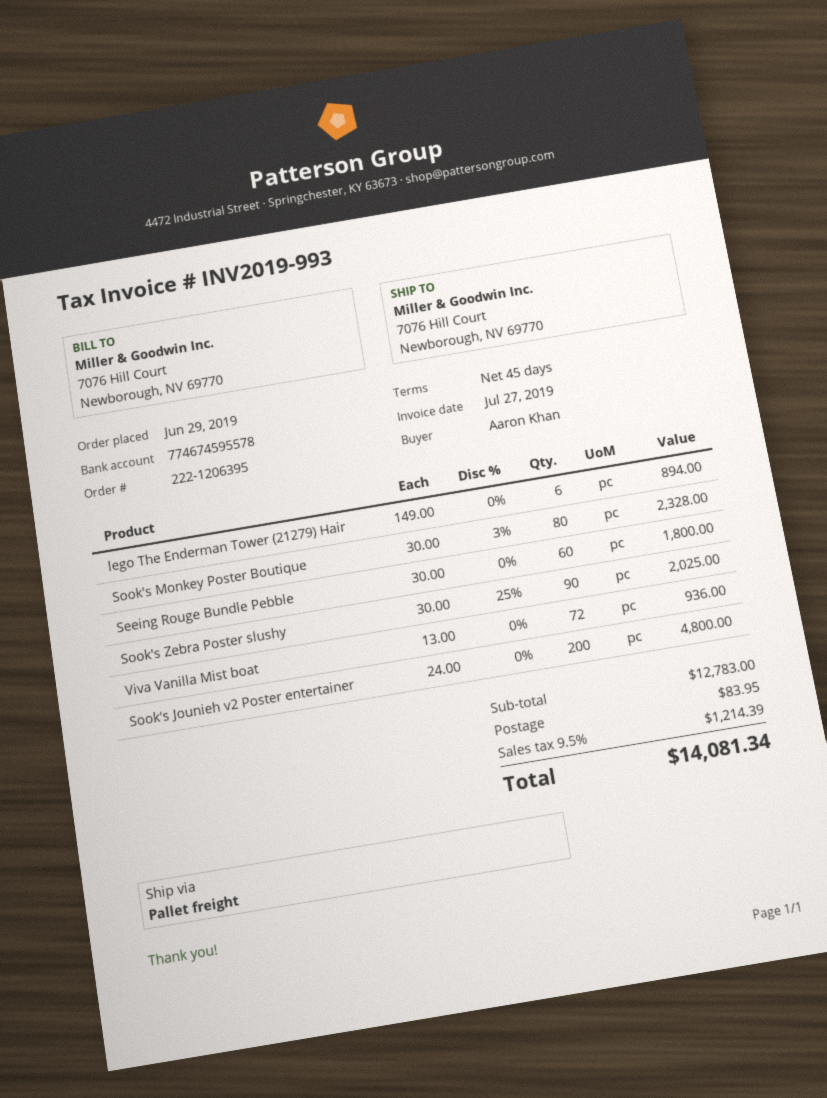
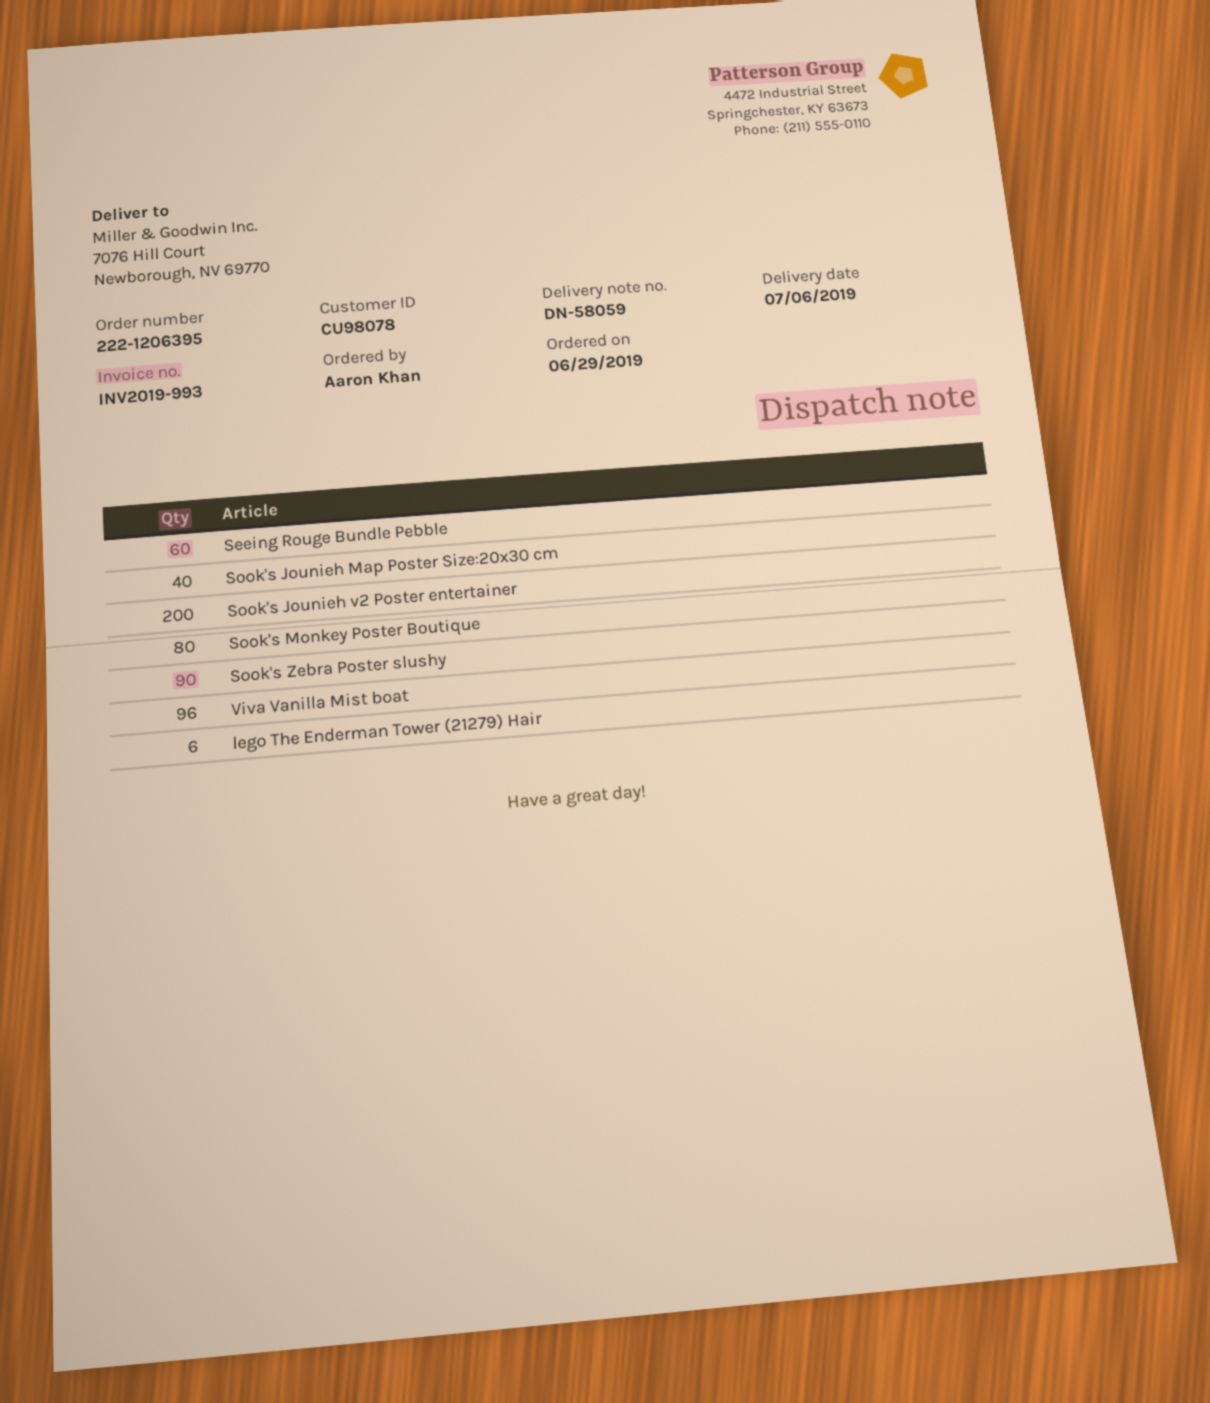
Viva Vanilla Mist boat: 72 -> 96
Sook's Jounieh Map Poster Size:20x30 cm: none -> 40

